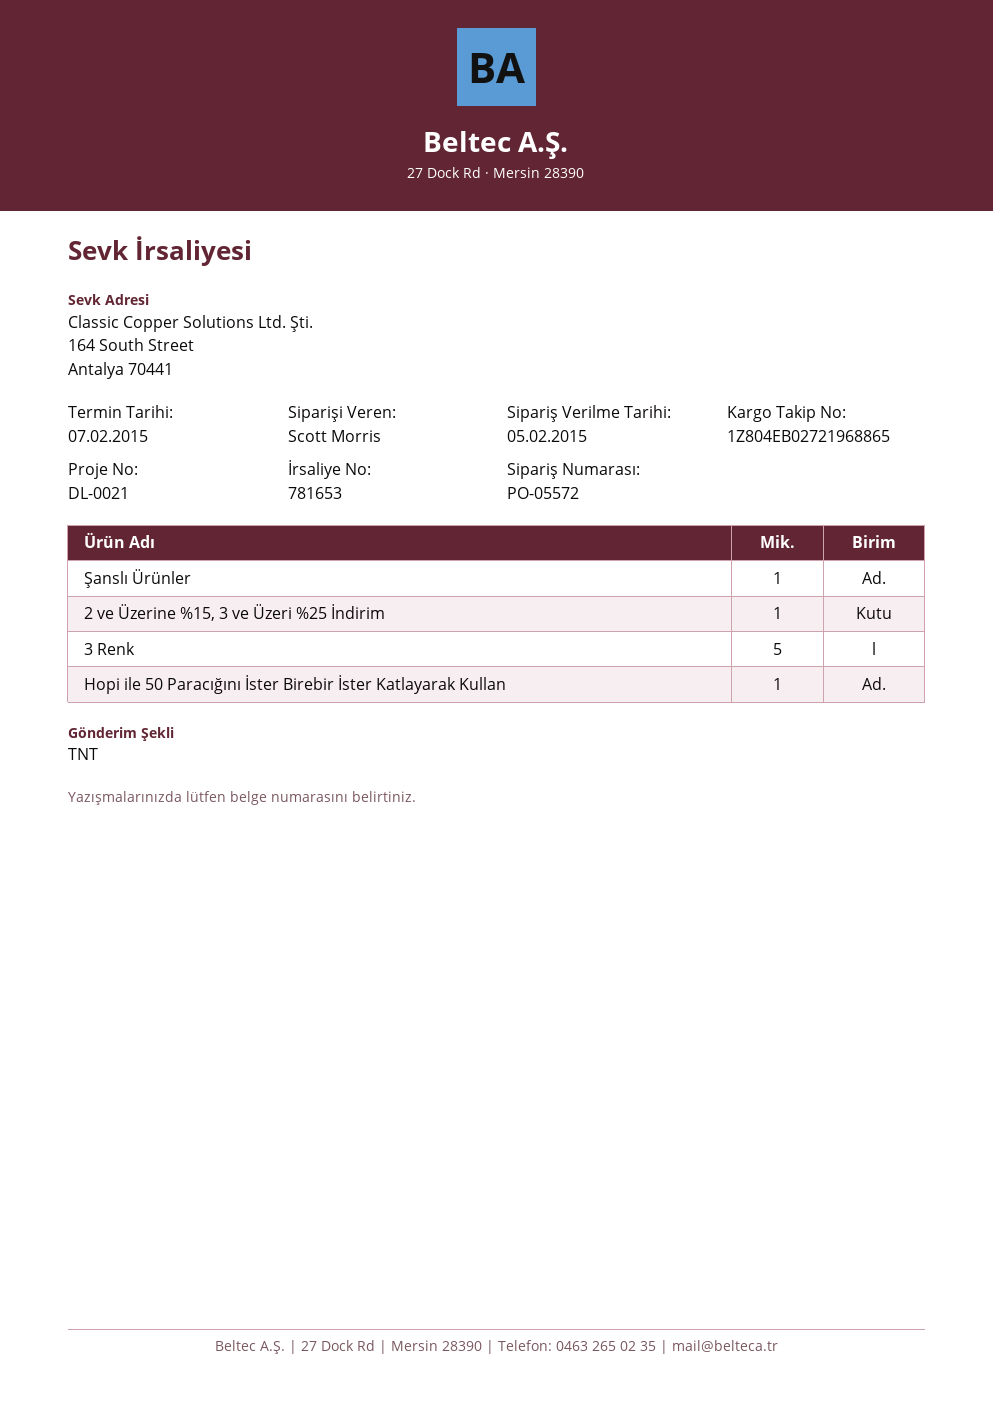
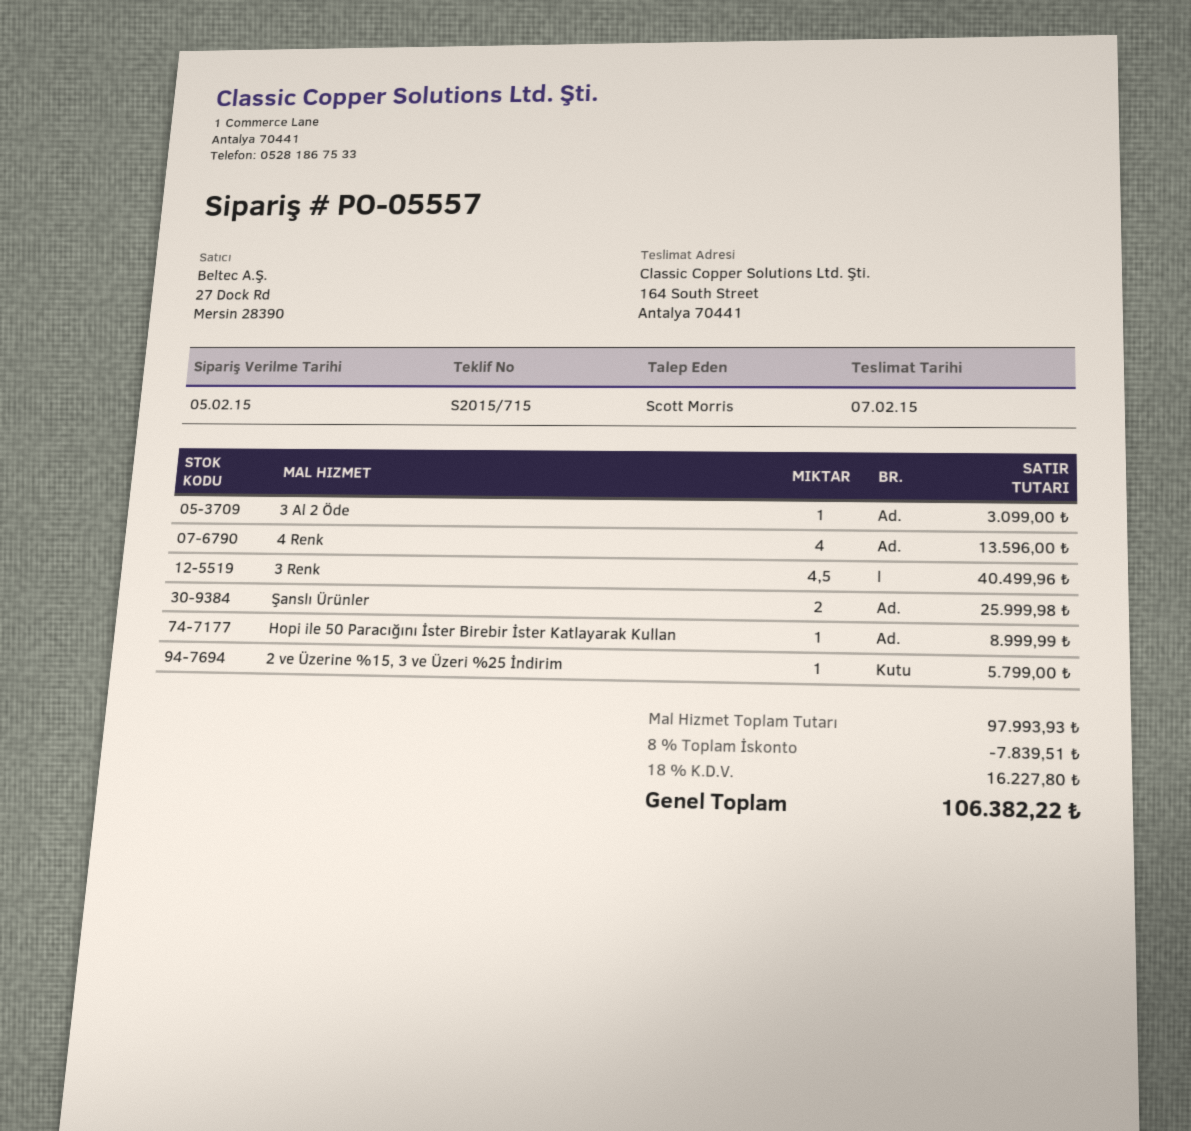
order number: PO-05572 -> PO-05557
Şanslı Ürünler: 1 -> 2
3 Renk: 5 -> 4.5
3 Al 2 Öde: none -> 1
4 Renk: none -> 4

